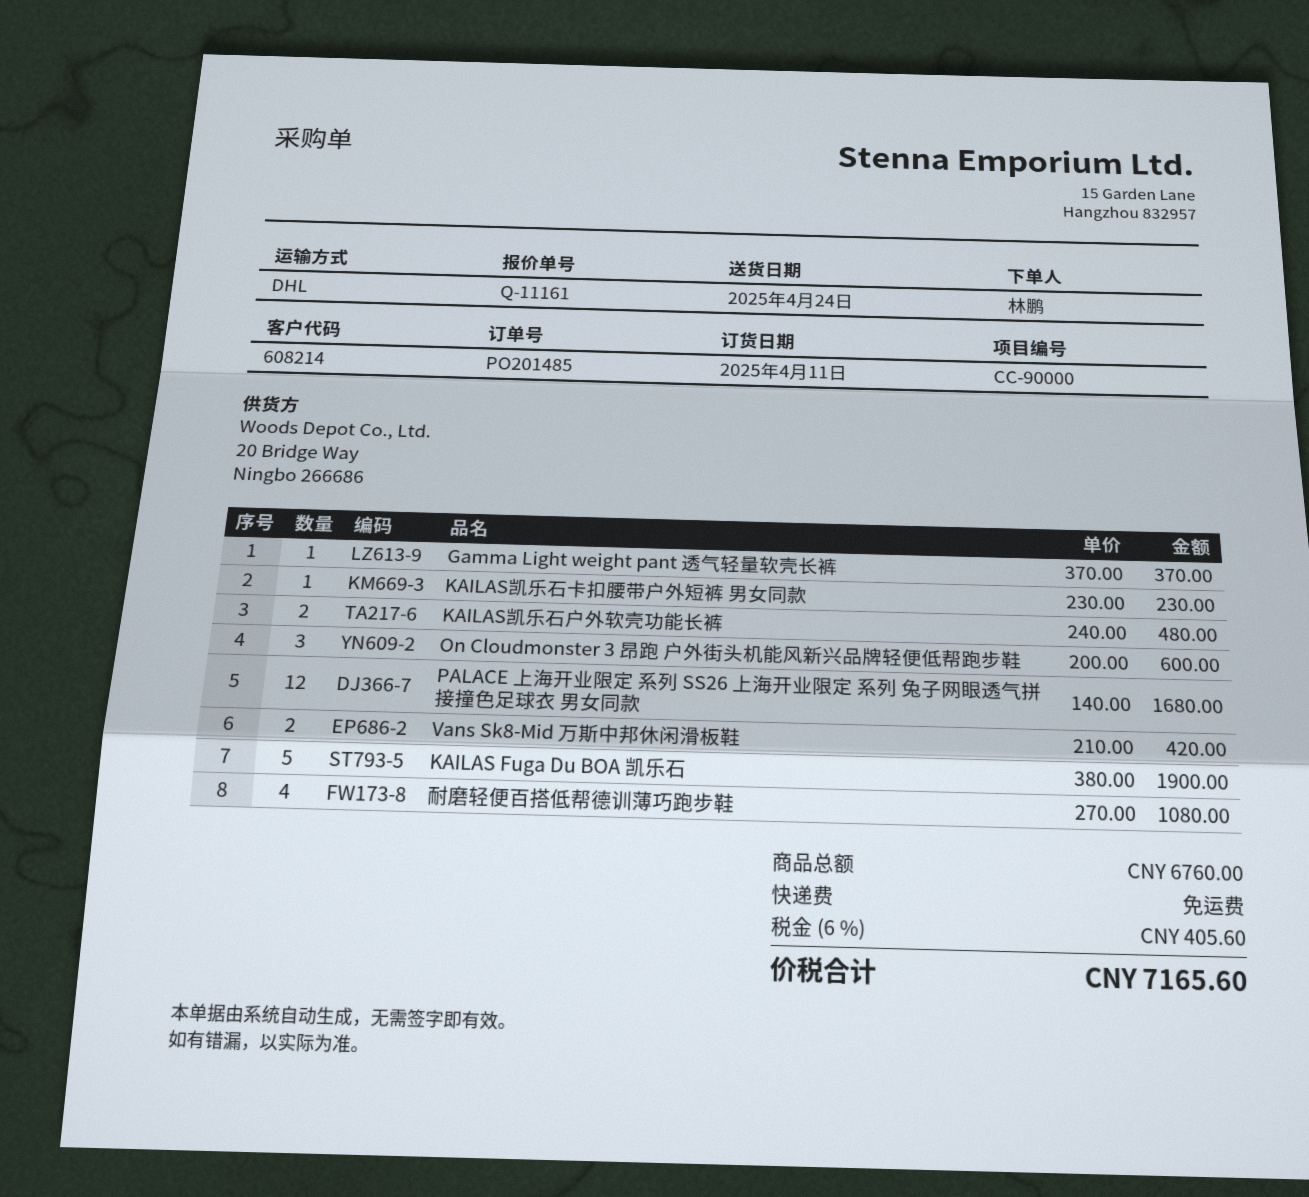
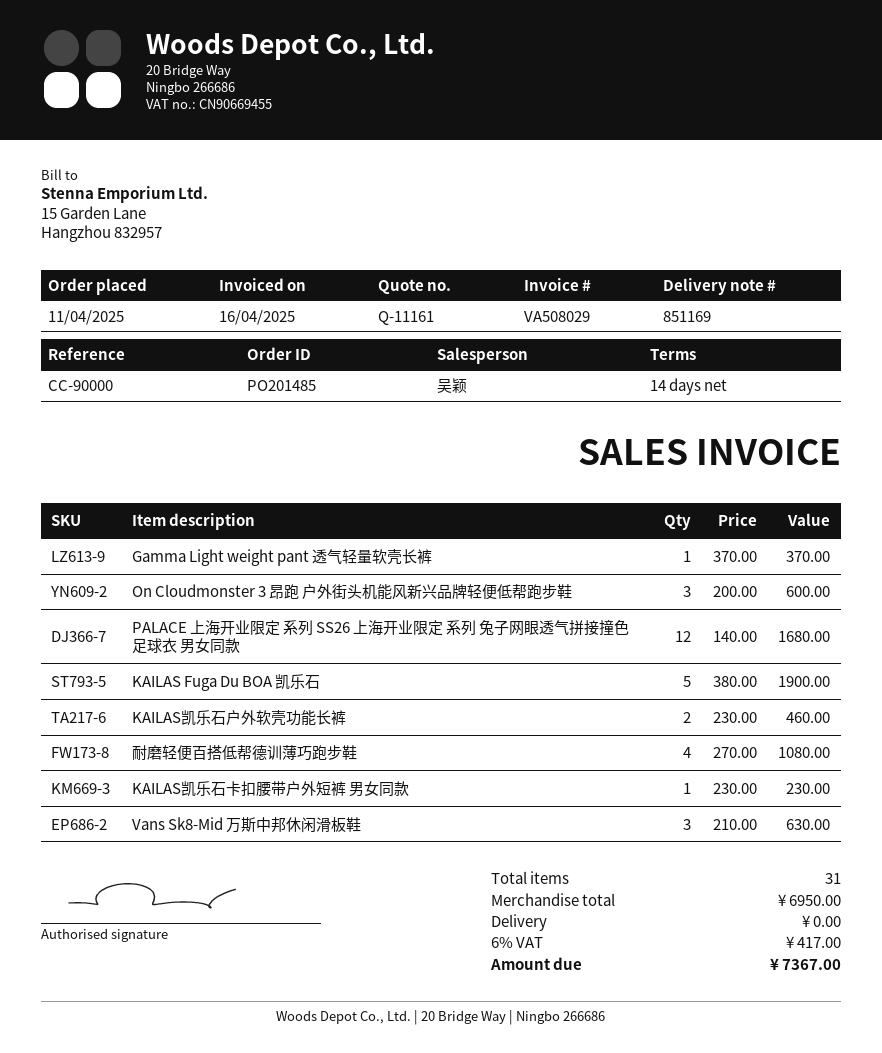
KAILAS凯乐石户外软壳功能长裤: 2 x 240.00 = 480.00 -> 2 x 230.00 = 460.00
Vans Sk8-Mid 万斯中邦休闲滑板鞋: 2 x 210.00 = 420.00 -> 3 x 210.00 = 630.00
subtotal: 6760.00 -> 6950.00
tax: 6% = 405.60 -> 6% = 417.00
total: 7165.60 -> 7367.00

